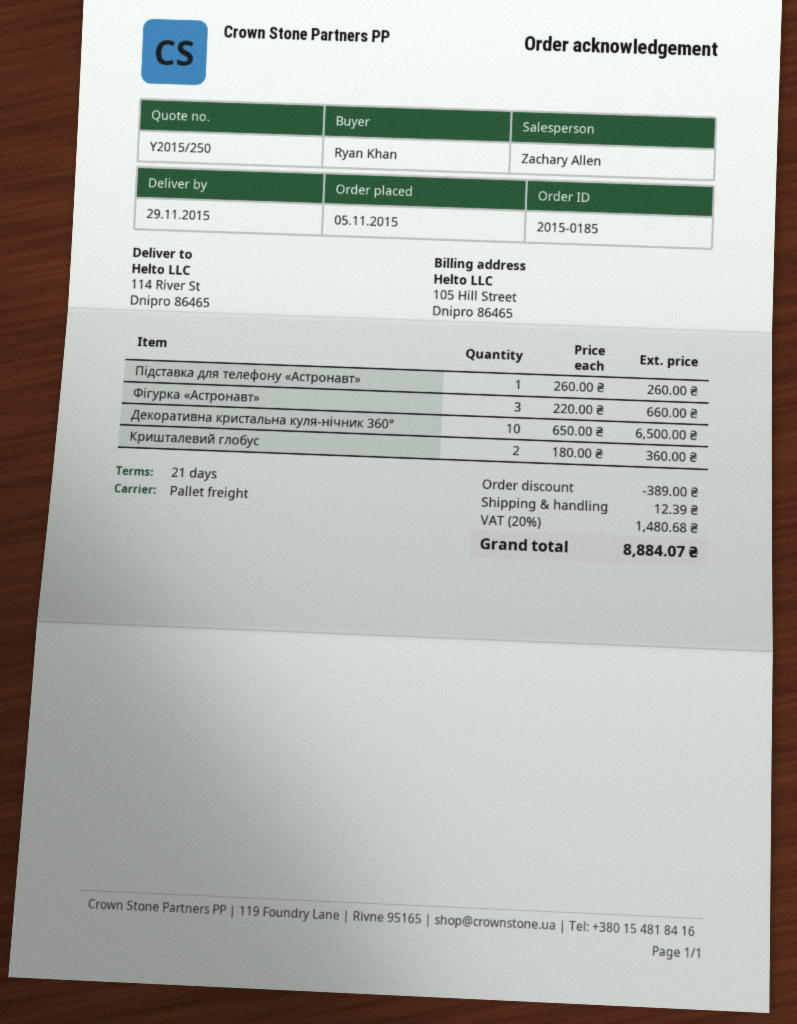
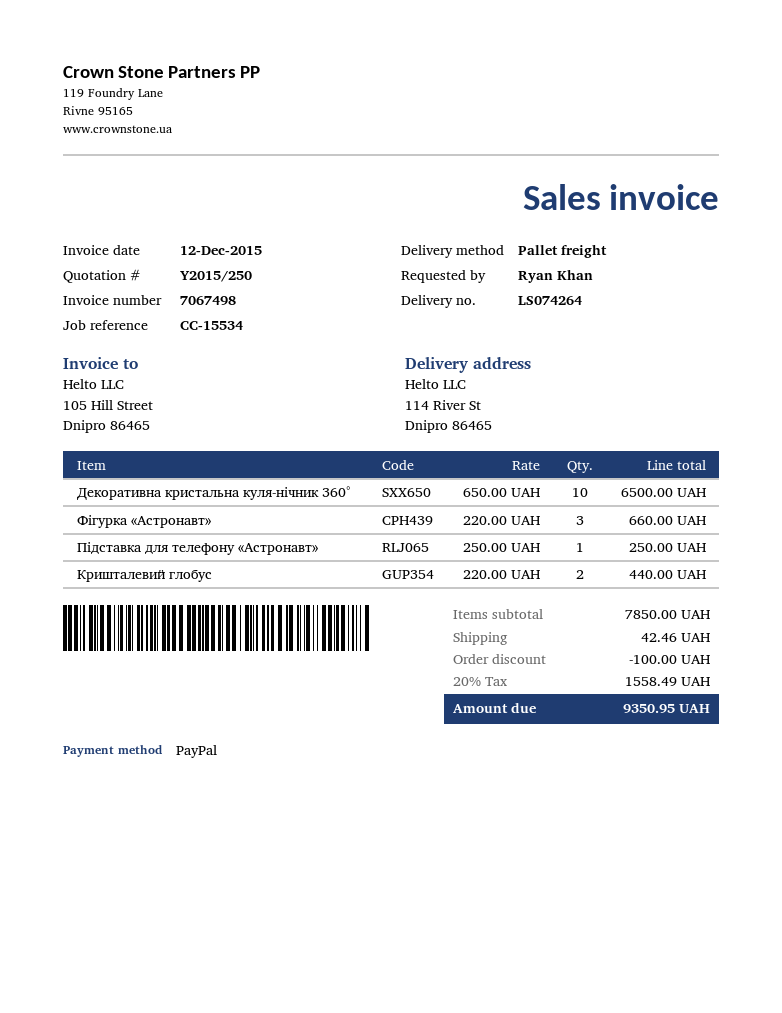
Підставка для телефону «Астронавт»: 1 x 260.00 = 260.00 -> 1 x 250.00 = 250.00
Кришталевий глобус: 2 x 180.00 = 360.00 -> 2 x 220.00 = 440.00
discount: 389.00 -> 100.00
shipping: 12.39 -> 42.46
tax: 20% = 1480.68 -> 20% = 1558.49
total: 8884.07 -> 9350.95

